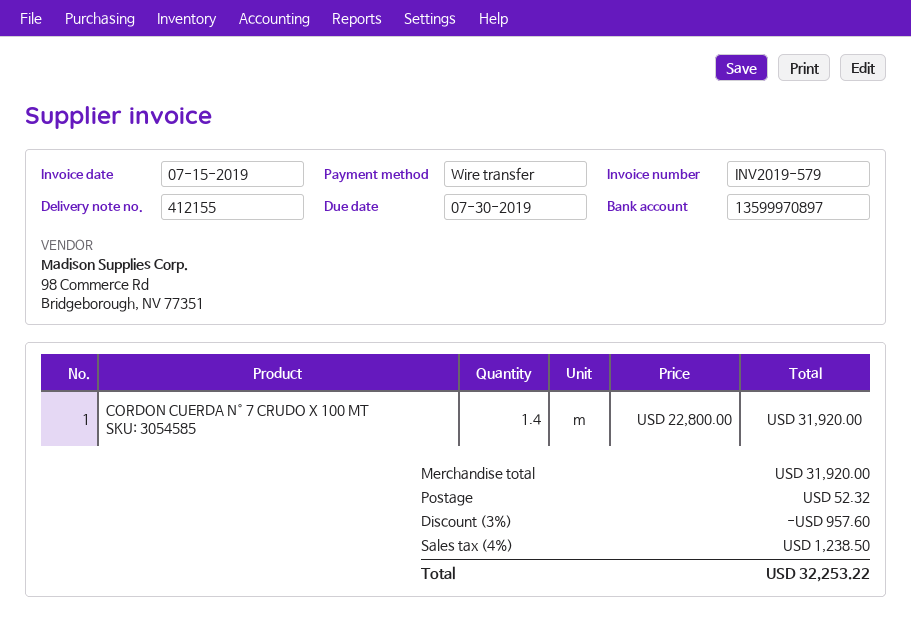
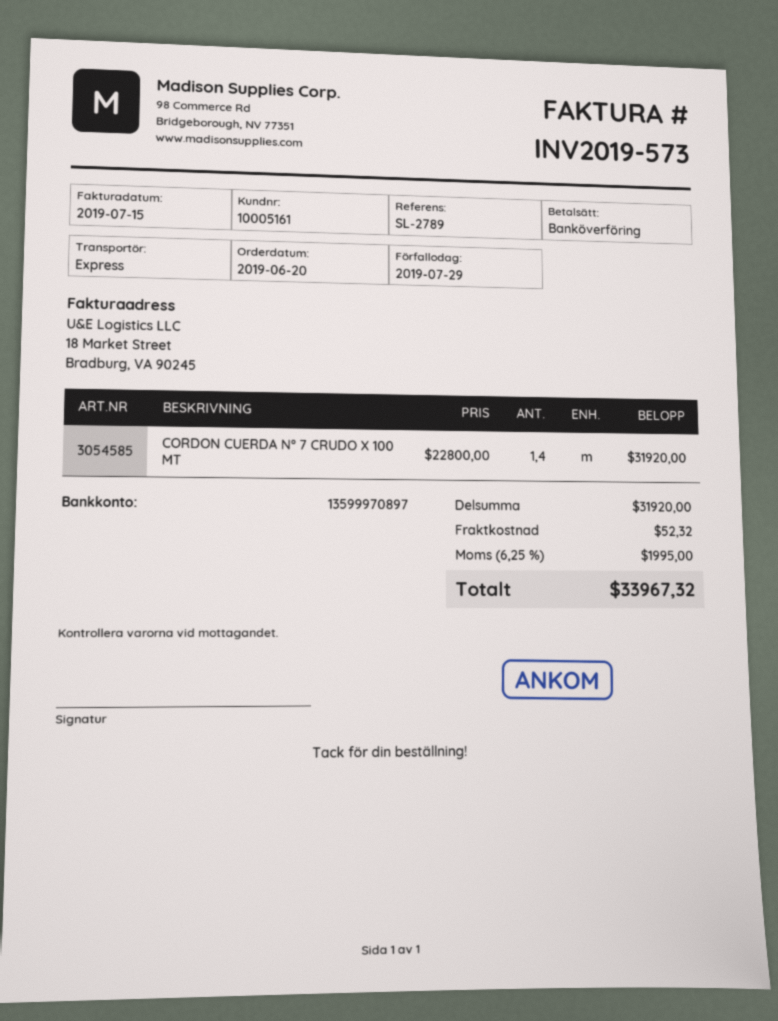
invoice number: INV2019-579 -> INV2019-573
due date: 2019-07-30 -> 2019-07-29
discount: 3% = 957.60 -> none
tax: 4% = 1238.50 -> 6.25% = 1995.00
total: 32253.22 -> 33967.32

